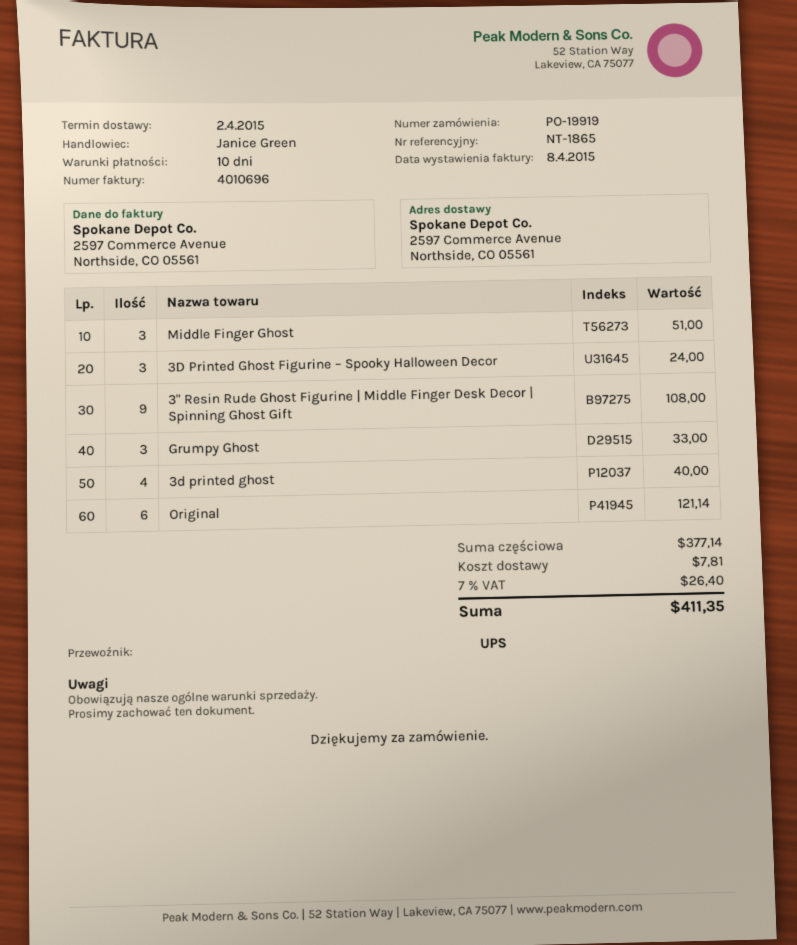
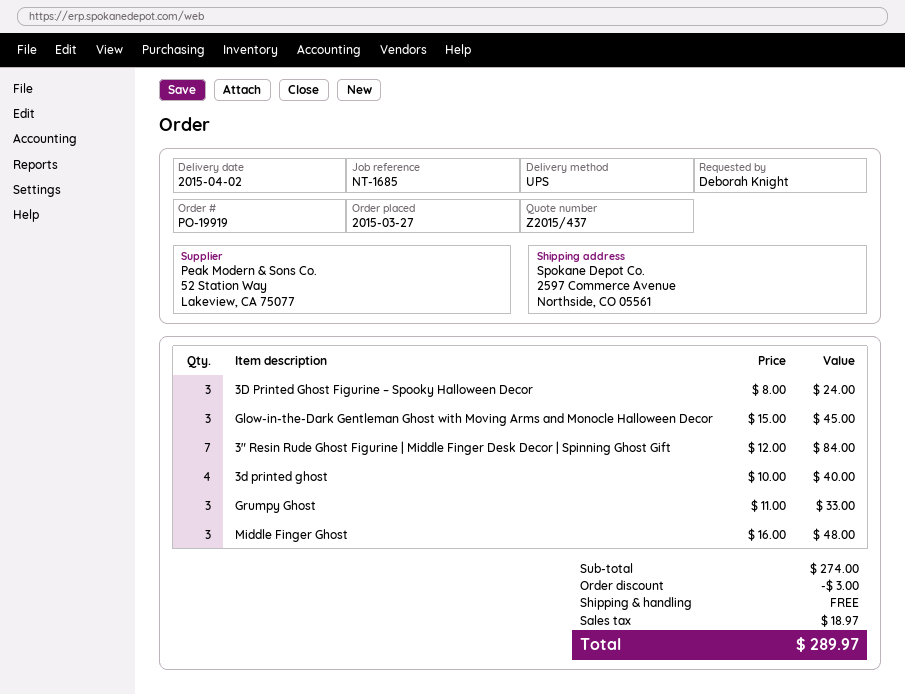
reference: NT-1865 -> NT-1685
Middle Finger Ghost: 3 for 51.00 -> 3 for 48.00
3" Resin Rude Ghost Figurine | Middle Finger Desk Decor | Spinning Ghost Gift: 9 for 108.00 -> 7 for 84.00
Original: 6 for 121.14 -> none
Glow-in-the-Dark Gentleman Ghost with Moving Arms and Monocle Halloween Decor: none -> 3 for 45.00
subtotal: 377.14 -> 274.00
discount: none -> 3.00
shipping: 7.81 -> 0.00
tax: 26.40 -> 18.97
total: 411.35 -> 289.97

